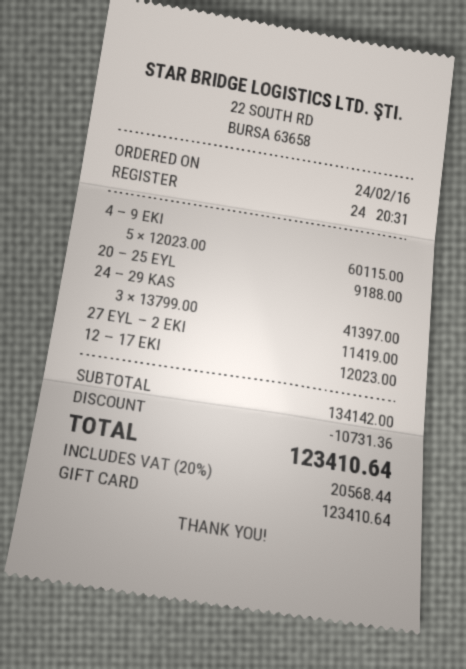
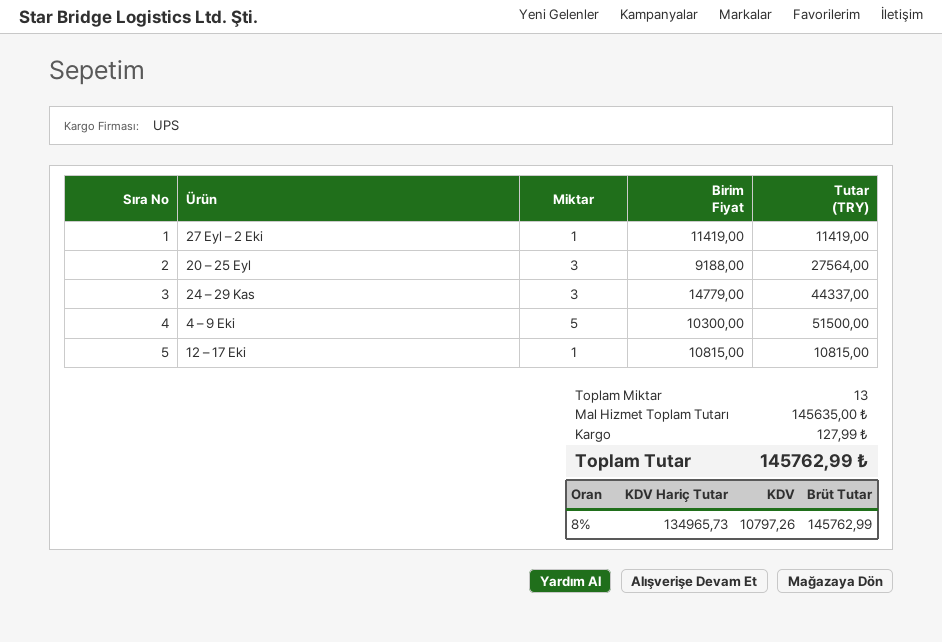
4 – 9 EKI: 5 x 12023.00 = 60115.00 -> 5 x 10300.00 = 51500.00
20 – 25 EYL: 1 x 9188.00 = 9188.00 -> 3 x 9188.00 = 27564.00
24 – 29 KAS: 3 x 13799.00 = 41397.00 -> 3 x 14779.00 = 44337.00
12 – 17 EKI: 1 x 12023.00 = 12023.00 -> 1 x 10815.00 = 10815.00
subtotal: 134142.00 -> 145635.00
discount: 10731.36 -> none
shipping: none -> 127.99
tax: 20% = 20568.44 -> 8% = 10797.26
total: 123410.64 -> 145762.99

